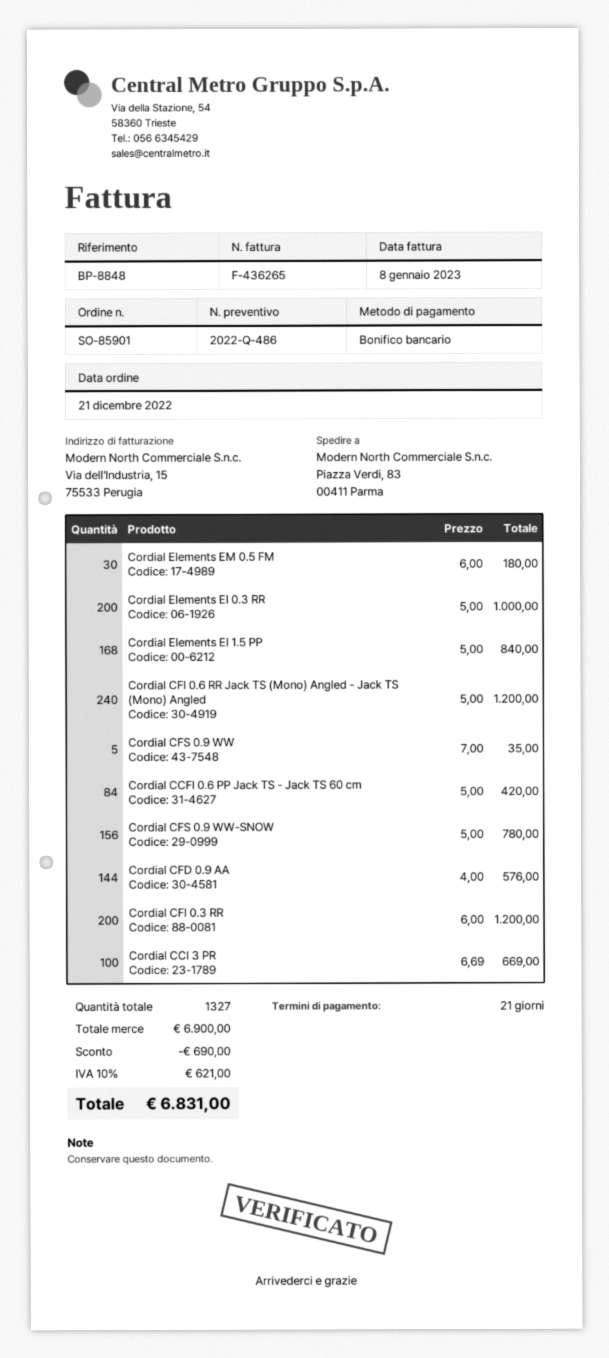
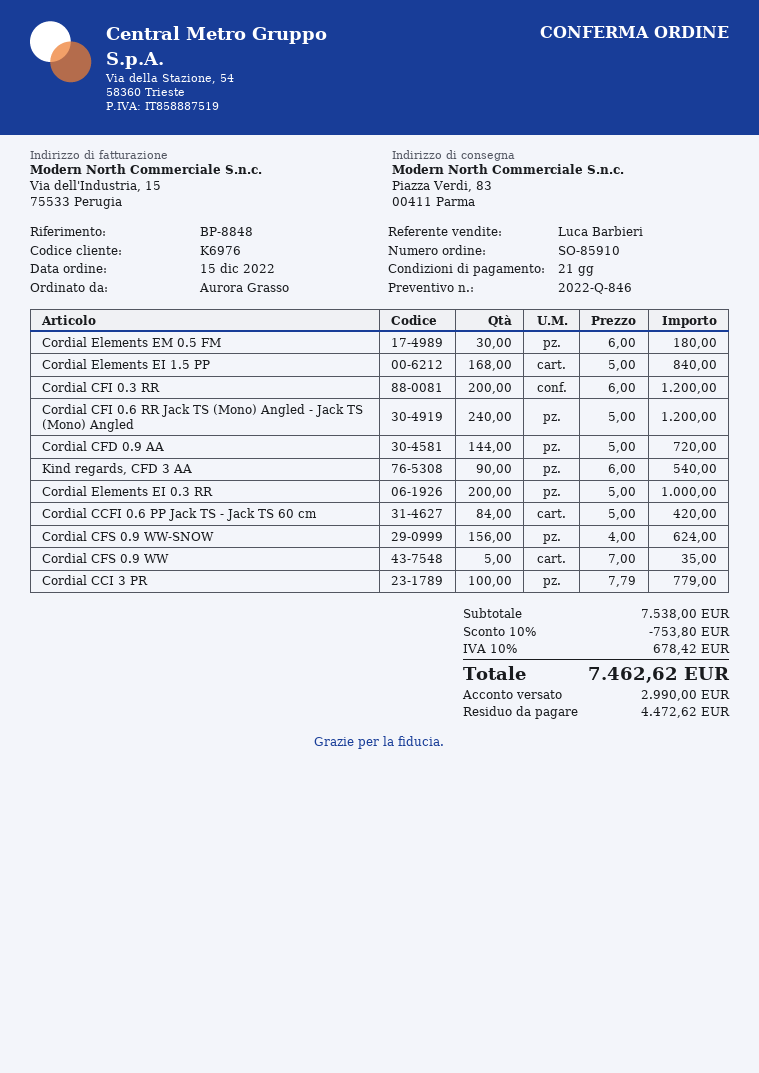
quote number: 2022-Q-486 -> 2022-Q-846
order number: SO-85901 -> SO-85910
order date: 2022-12-21 -> 2022-12-15
Cordial CFS 0.9 WW-SNOW: 156 x 5.00 = 780.00 -> 156 x 4.00 = 624.00
Cordial CFD 0.9 AA: 144 x 4.00 = 576.00 -> 144 x 5.00 = 720.00
Cordial CCI 3 PR: 100 x 6.69 = 669.00 -> 100 x 7.79 = 779.00
Kind regards, CFD 3 AA: none -> 90 x 6.00 = 540.00
subtotal: 6900.00 -> 7538.00
discount: 690.00 -> 753.80
tax: 10% = 621.00 -> 10% = 678.42
total: 6831.00 -> 7462.62

